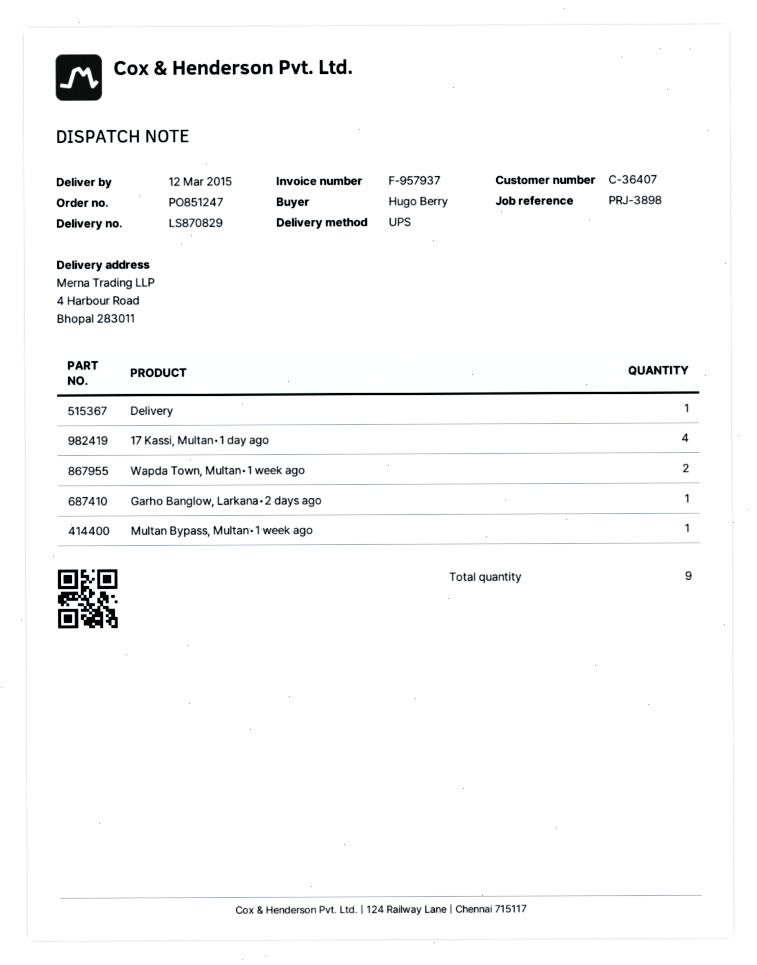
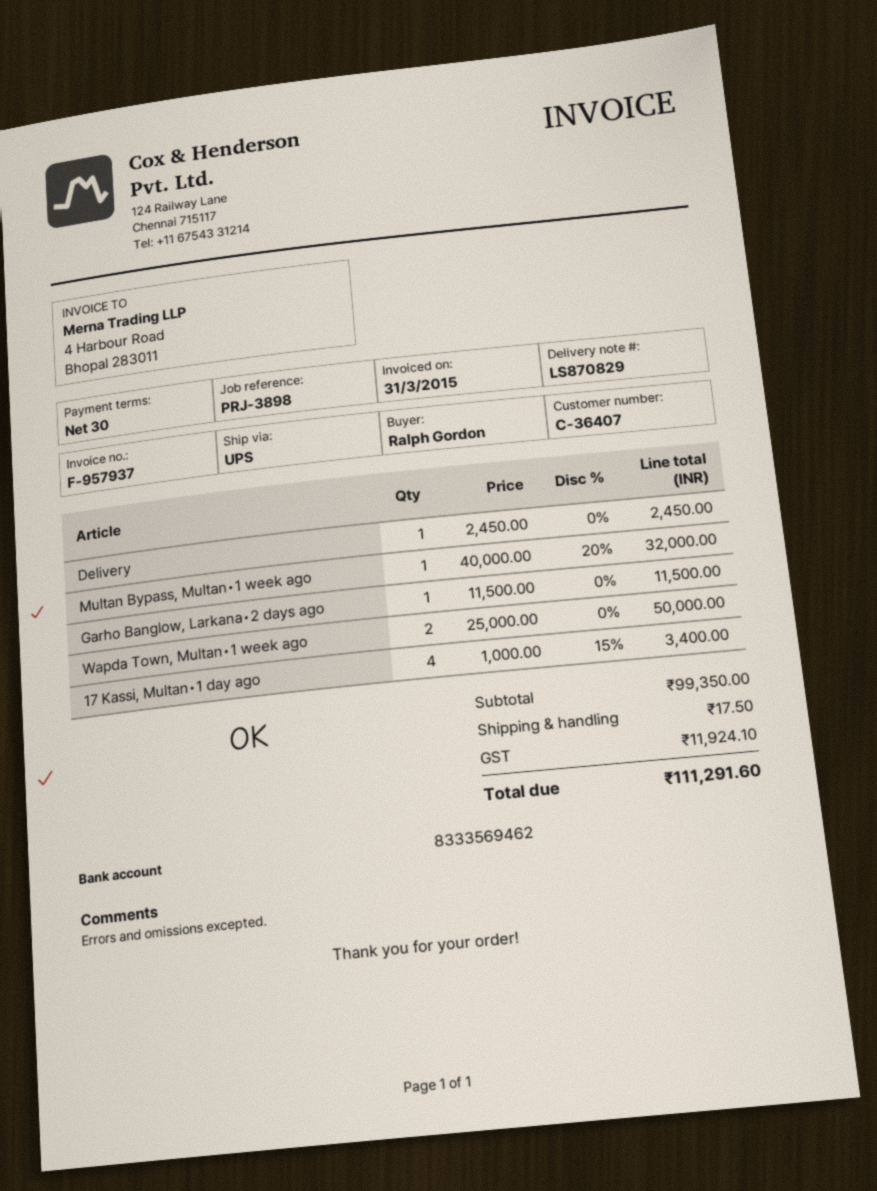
ordered by: Hugo Berry -> Ralph Gordon

